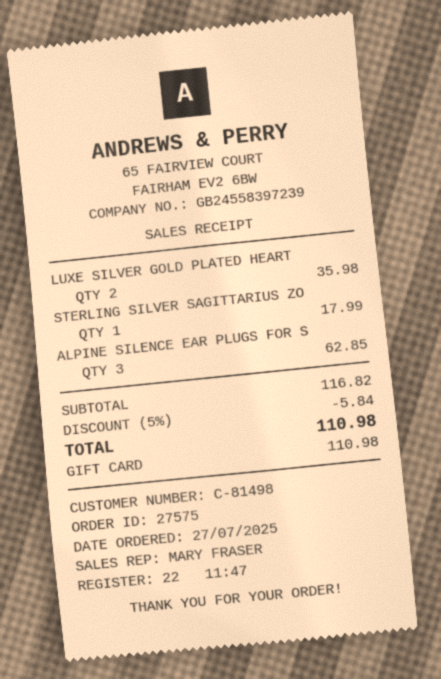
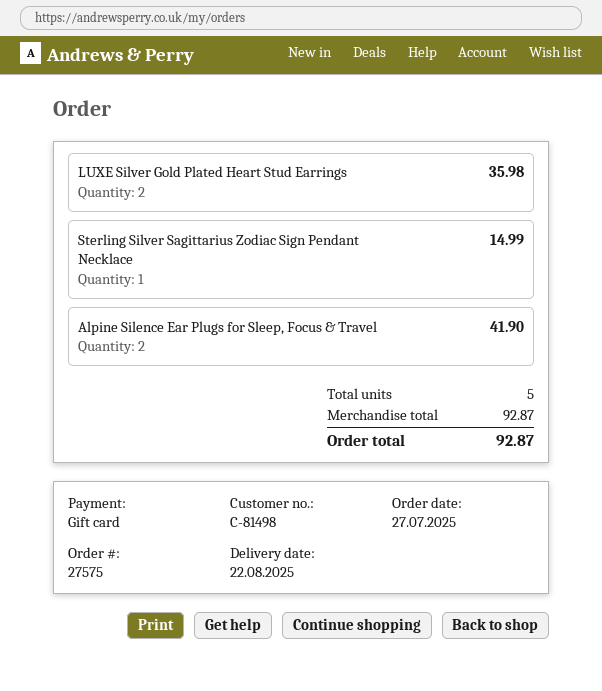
STERLING SILVER SAGITTARIUS ZO: 1 for 17.99 -> 1 for 14.99
ALPINE SILENCE EAR PLUGS FOR S: 3 for 62.85 -> 2 for 41.90
subtotal: 116.82 -> 92.87
discount: 5% = 5.84 -> none
total: 110.98 -> 92.87

